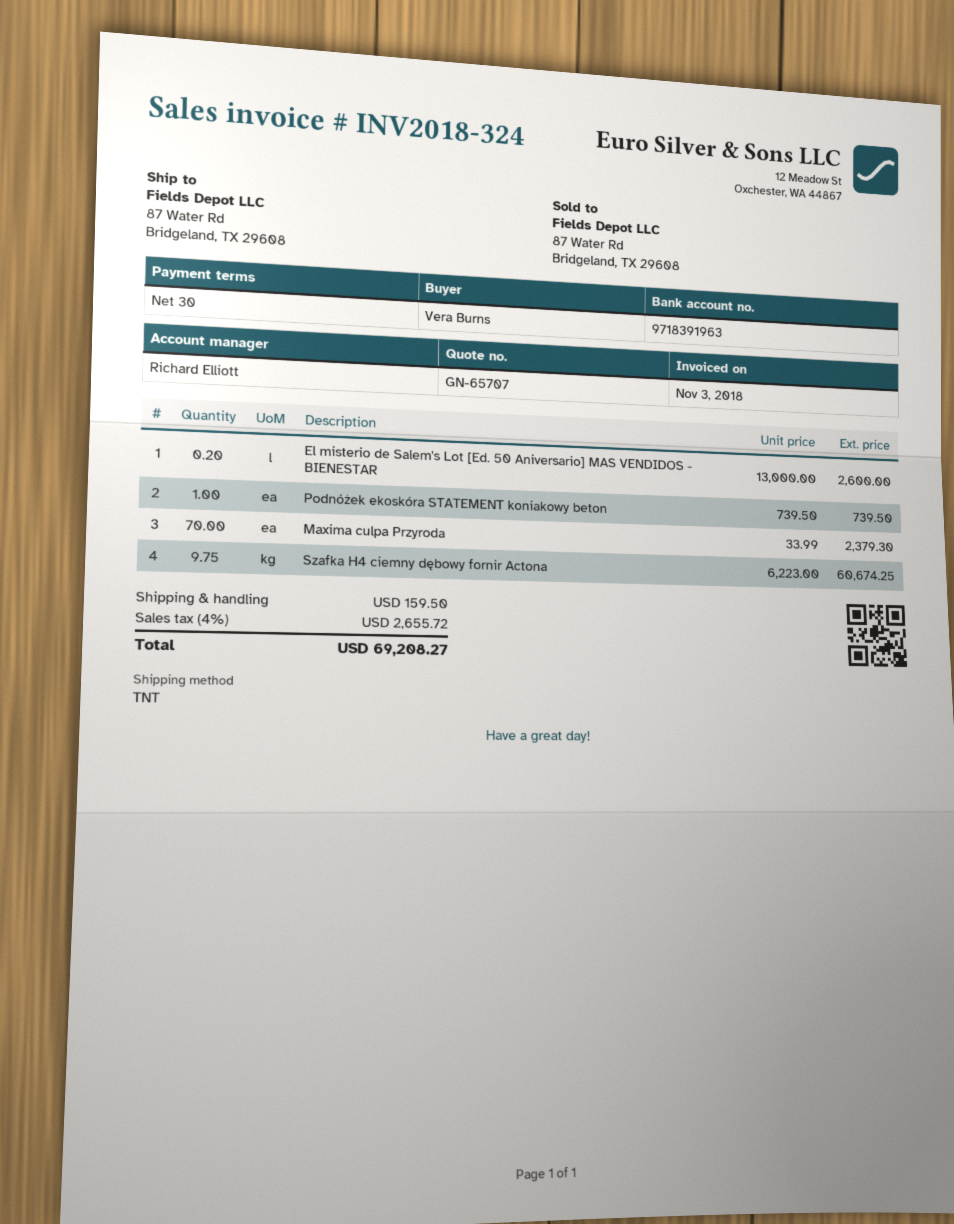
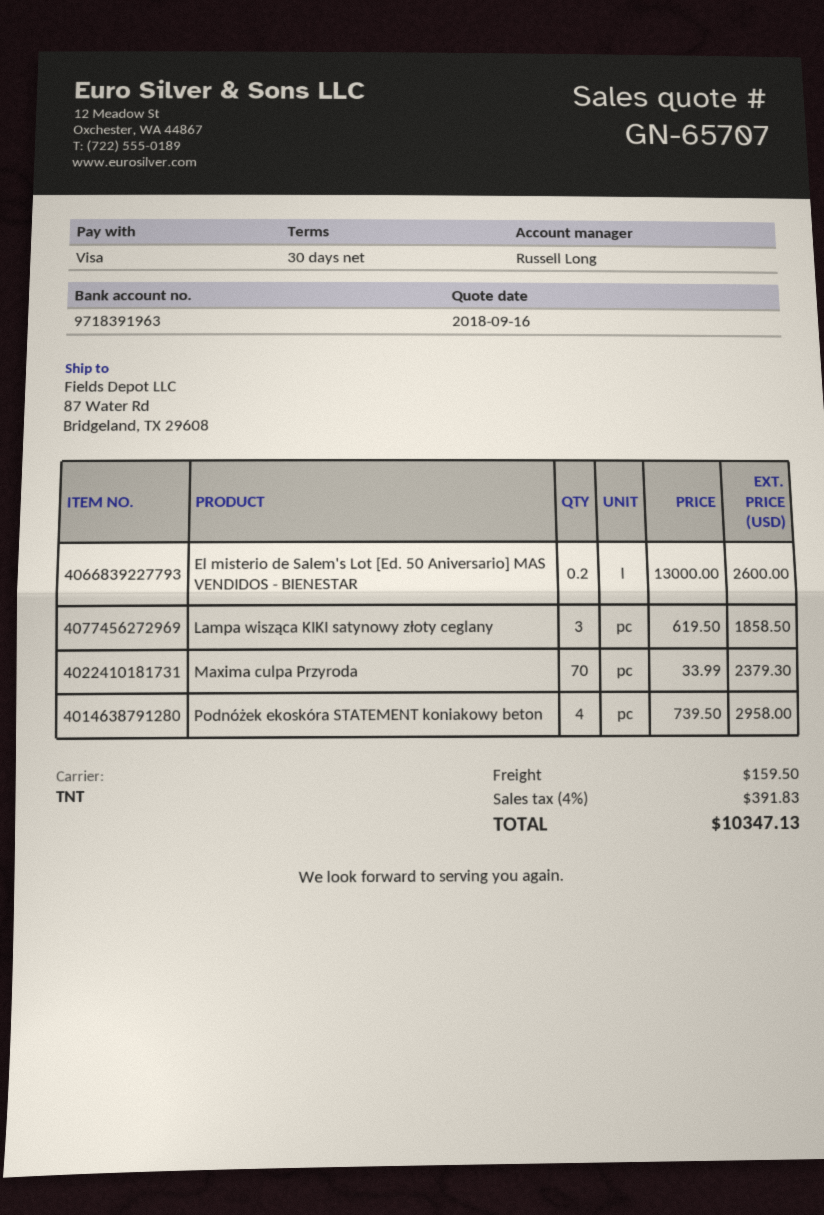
sales rep: Richard Elliott -> Russell Long
Podnóżek ekoskóra STATEMENT koniakowy beton: 1 x 739.50 = 739.50 -> 4 x 739.50 = 2958.00
Szafka H4 ciemny dębowy fornir Actona: 9.75 x 6223.00 = 60674.25 -> none
Lampa wisząca KIKI satynowy złoty ceglany: none -> 3 x 619.50 = 1858.50
tax: 4% = 2655.72 -> 4% = 391.83
total: 69208.27 -> 10347.13

